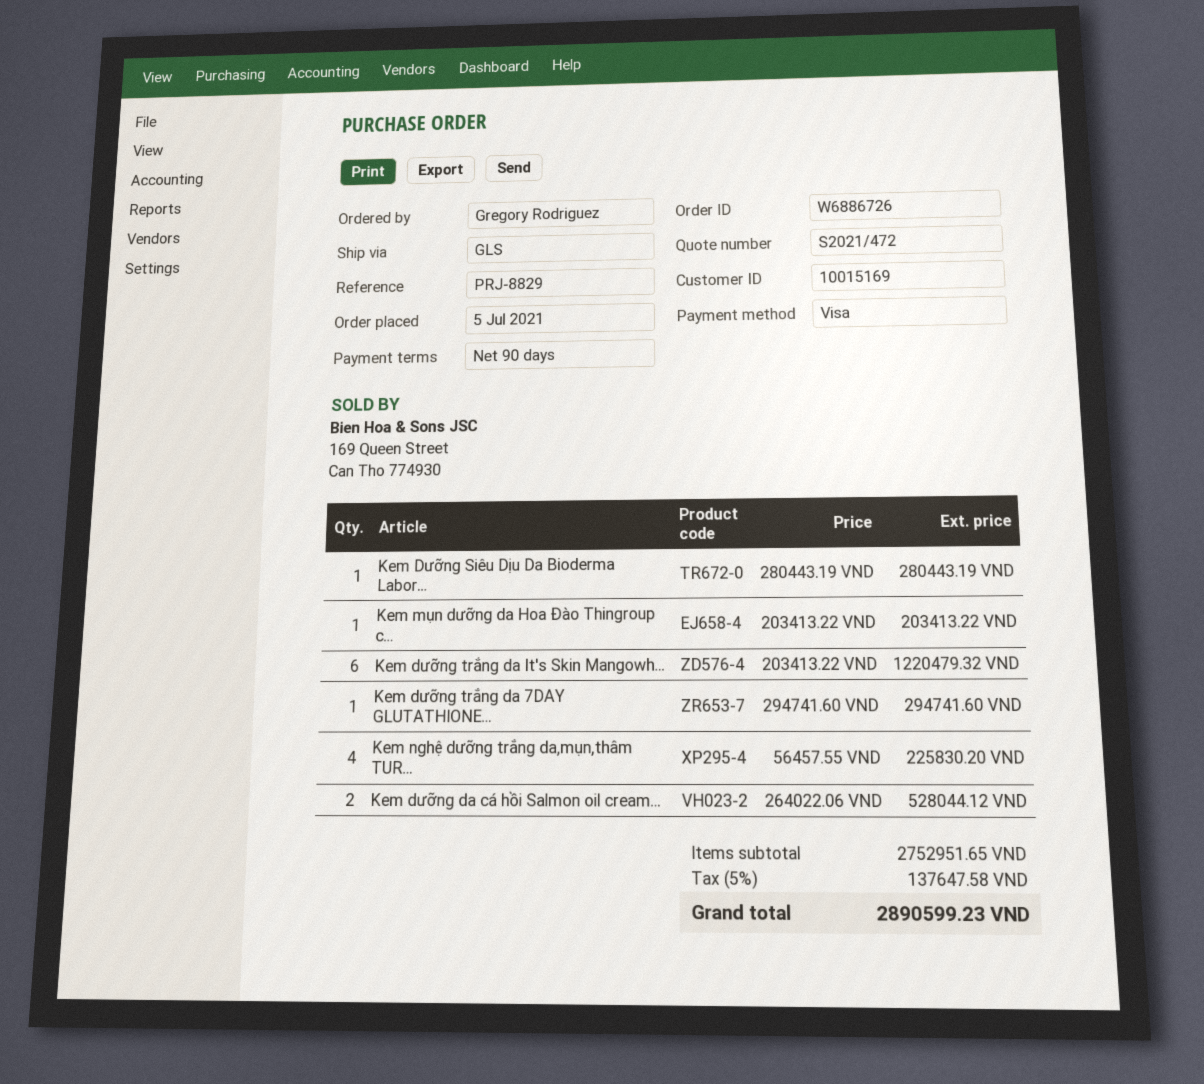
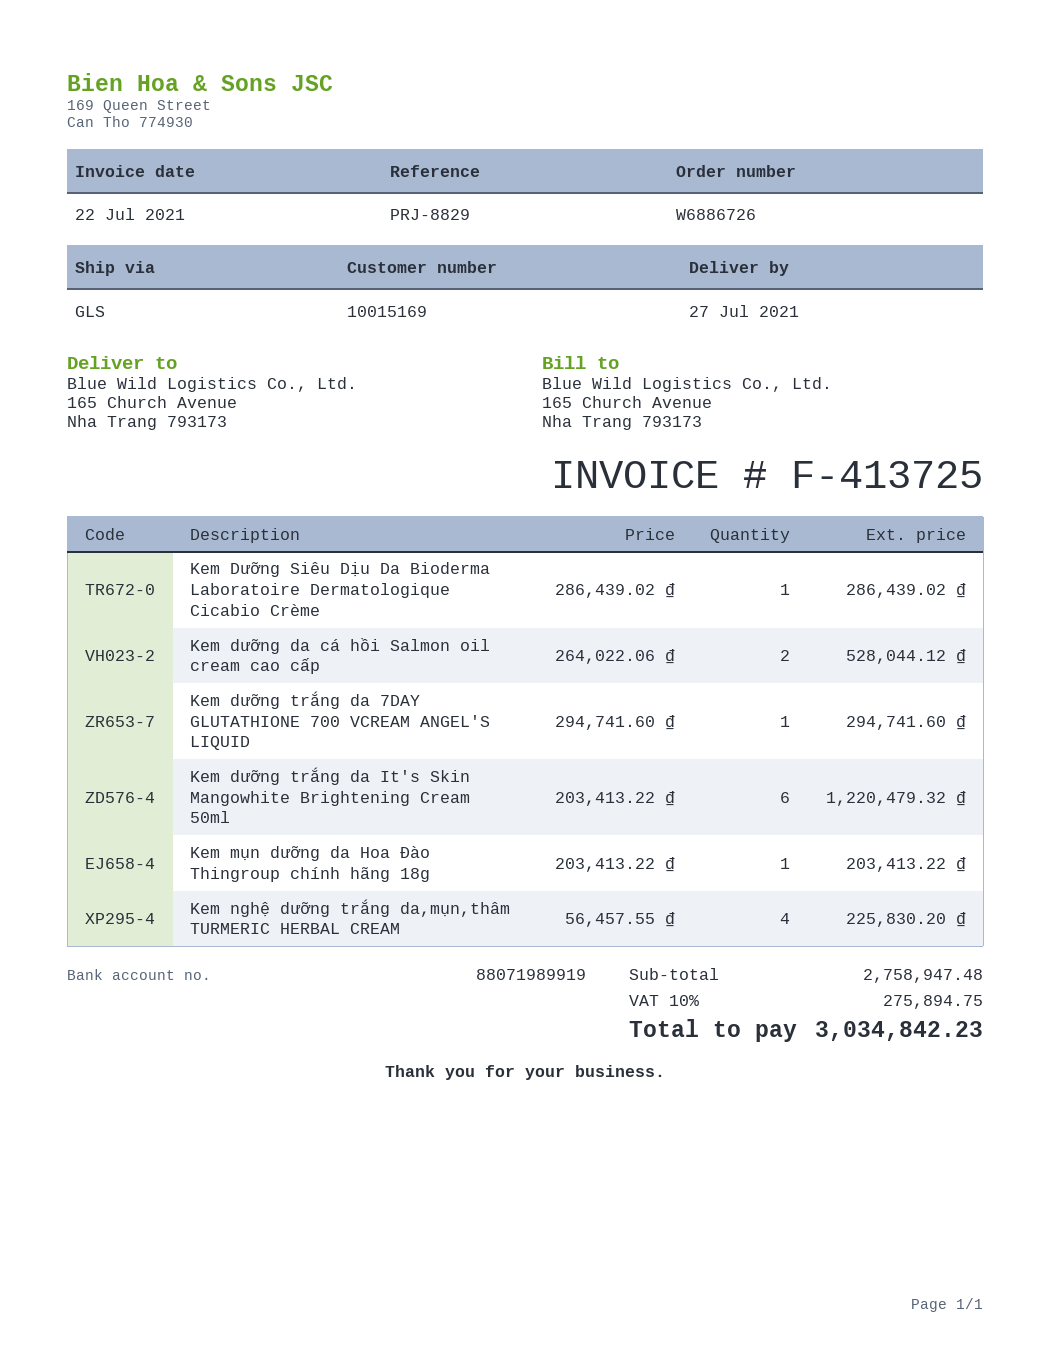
Kem Dưỡng Siêu Dịu Da Bioderma Labor...: 1 x 280443.19 = 280443.19 -> 1 x 286439.02 = 286439.02
subtotal: 2752951.65 -> 2758947.48
tax: 5% = 137647.58 -> 10% = 275894.75
total: 2890599.23 -> 3034842.23

